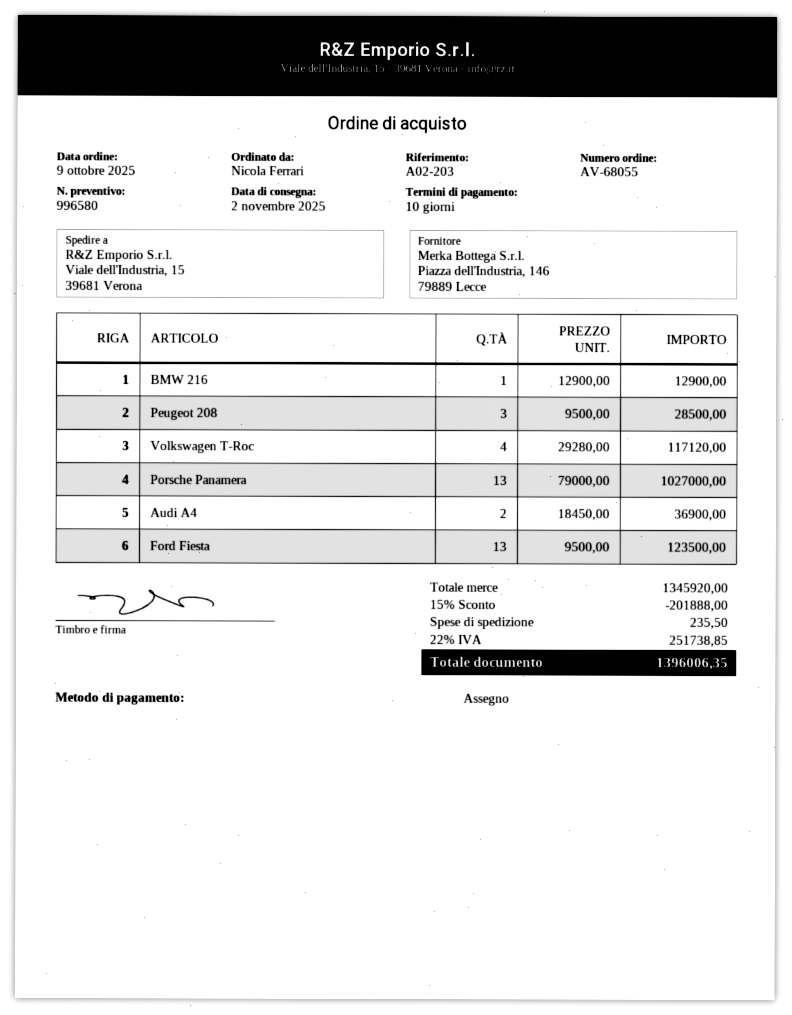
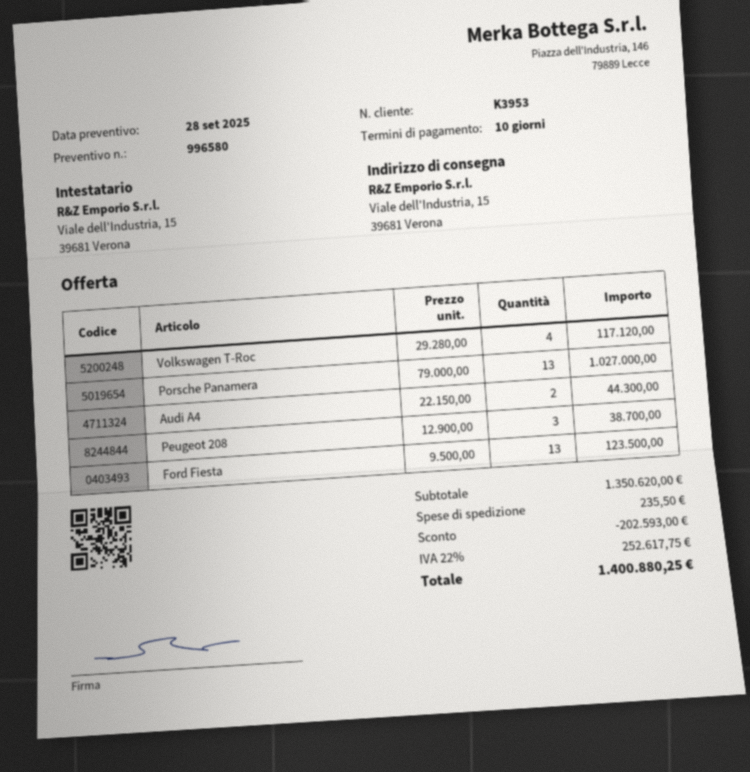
BMW 216: 1 x 12900.00 = 12900.00 -> none
Peugeot 208: 3 x 9500.00 = 28500.00 -> 3 x 12900.00 = 38700.00
Audi A4: 2 x 18450.00 = 36900.00 -> 2 x 22150.00 = 44300.00
subtotal: 1345920.00 -> 1350620.00
discount: 201888.00 -> 202593.00
tax: 22% = 251738.85 -> 22% = 252617.75
total: 1396006.35 -> 1400880.25

